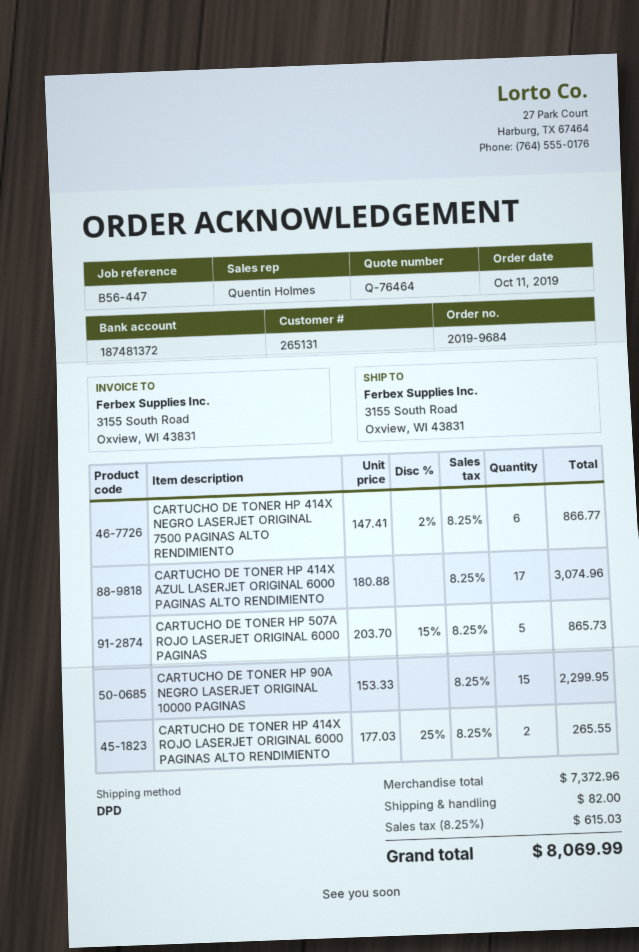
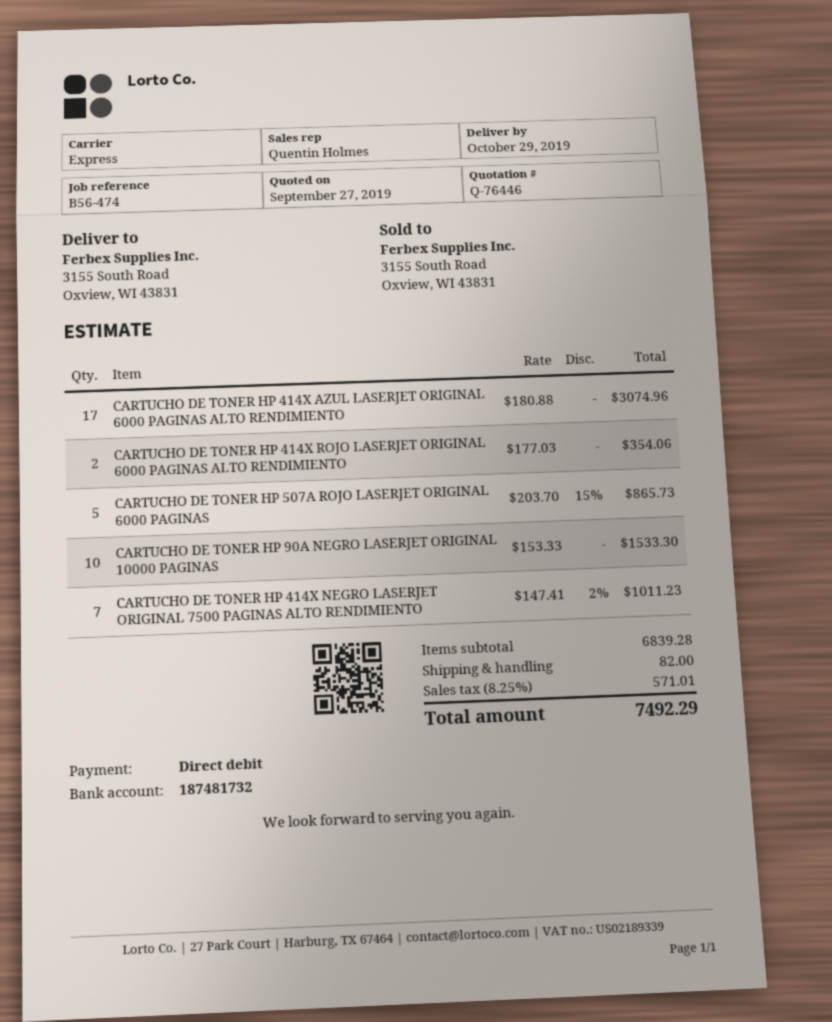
quote number: Q-76464 -> Q-76446
reference: B56-447 -> B56-474
bank account: 187481372 -> 187481732
shipping method: DPD -> express
CARTUCHO DE TONER HP 414X NEGRO LASERJET ORIGINAL 7500 PAGINAS ALTO RENDIMIENTO: 6 x 147.41 - 2% = 866.77 -> 7 x 147.41 - 2% = 1011.23
CARTUCHO DE TONER HP 90A NEGRO LASERJET ORIGINAL 10000 PAGINAS: 15 x 153.33 = 2299.95 -> 10 x 153.33 = 1533.30
CARTUCHO DE TONER HP 414X ROJO LASERJET ORIGINAL 6000 PAGINAS ALTO RENDIMIENTO: 2 x 177.03 - 25% = 265.55 -> 2 x 177.03 = 354.06
subtotal: 7372.96 -> 6839.28
tax: 8.25% = 615.03 -> 8.25% = 571.01
total: 8069.99 -> 7492.29

